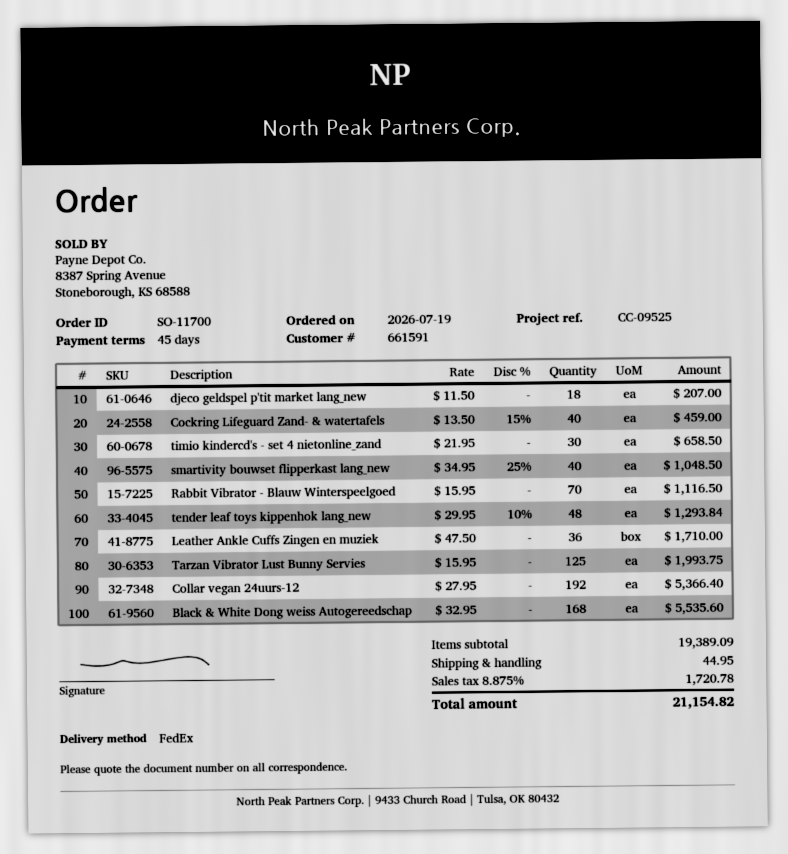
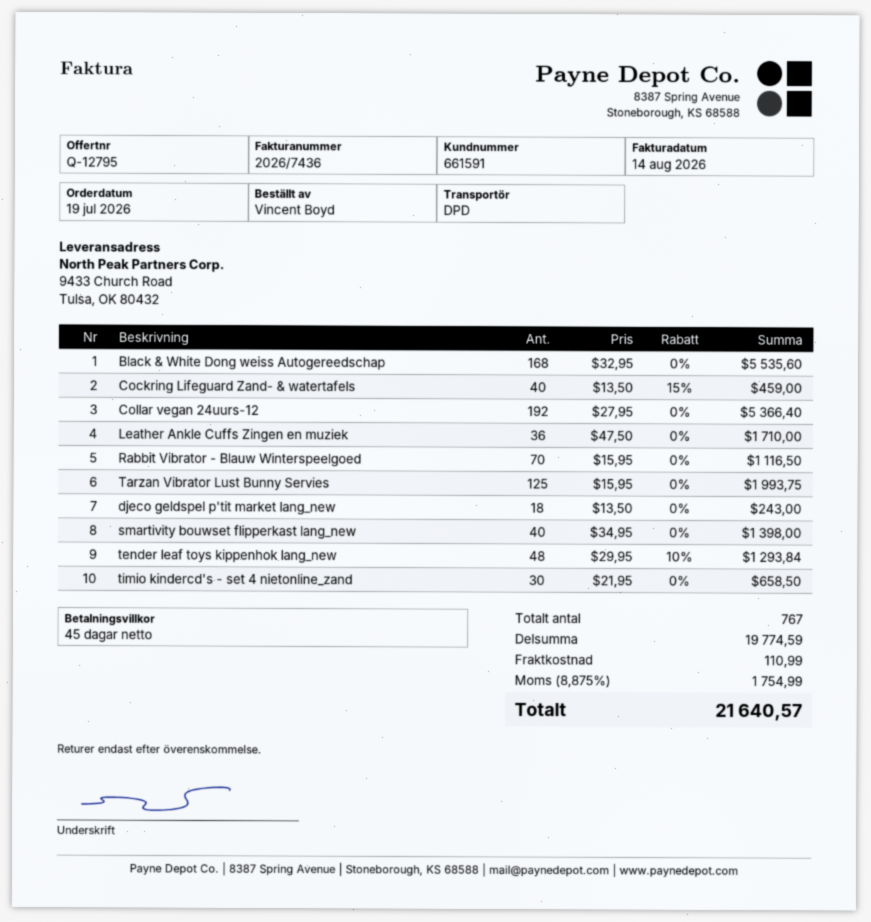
shipping method: FedEx -> DPD
djeco geldspel p'tit market lang_new: 18 x 11.50 = 207.00 -> 18 x 13.50 = 243.00
smartivity bouwset flipperkast lang_new: 40 x 34.95 - 25% = 1048.50 -> 40 x 34.95 = 1398.00
subtotal: 19389.09 -> 19774.59
shipping: 44.95 -> 110.99
tax: 8.875% = 1720.78 -> 8.875% = 1754.99
total: 21154.82 -> 21640.57

